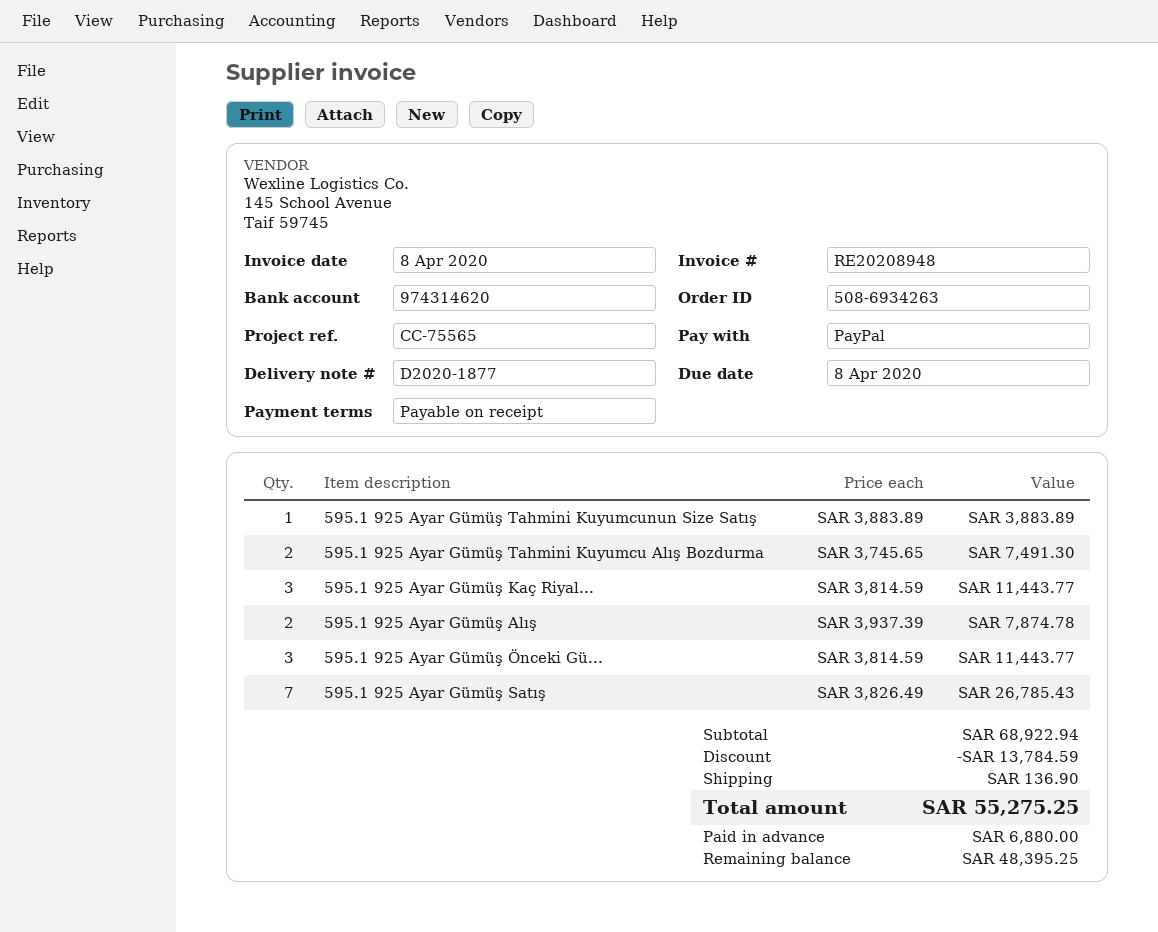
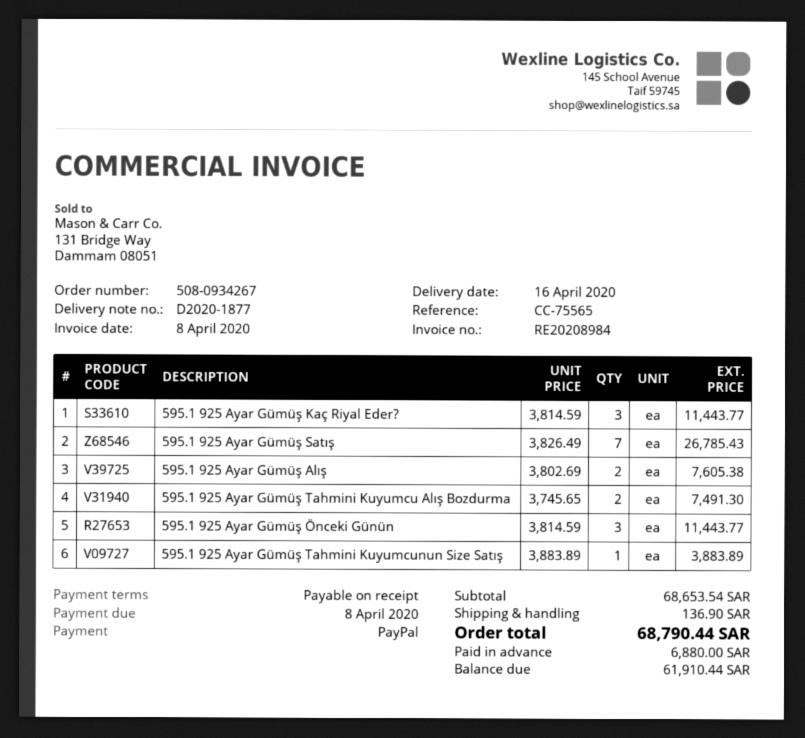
order number: 508-6934263 -> 508-0934267
invoice number: RE20208948 -> RE20208984
595.1 925 Ayar Gümüş Alış: 2 x 3937.39 = 7874.78 -> 2 x 3802.69 = 7605.38
subtotal: 68922.94 -> 68653.54
discount: 13784.59 -> none
total: 55275.25 -> 68790.44
balance: 48395.25 -> 61910.44

